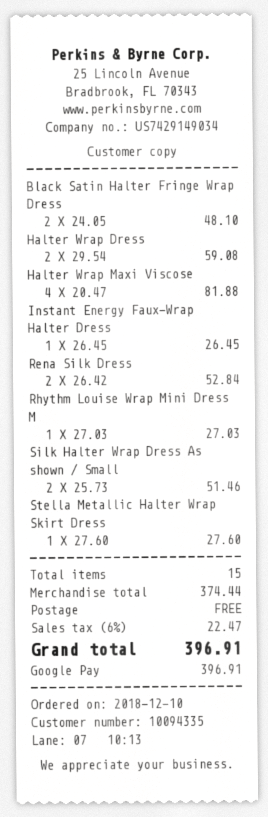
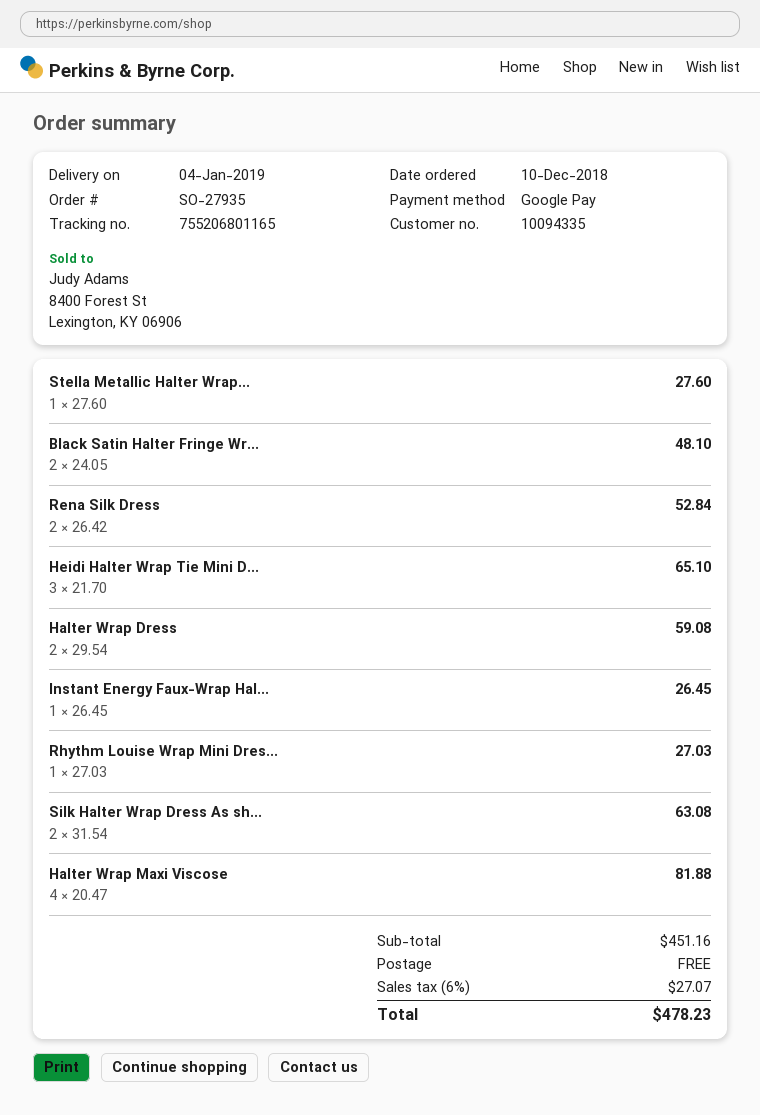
Silk Halter Wrap Dress As shown / Small: 2 x 25.73 = 51.46 -> 2 x 31.54 = 63.08
Heidi Halter Wrap Tie Mini D...: none -> 3 x 21.70 = 65.10
subtotal: 374.44 -> 451.16
tax: 6% = 22.47 -> 6% = 27.07
total: 396.91 -> 478.23

